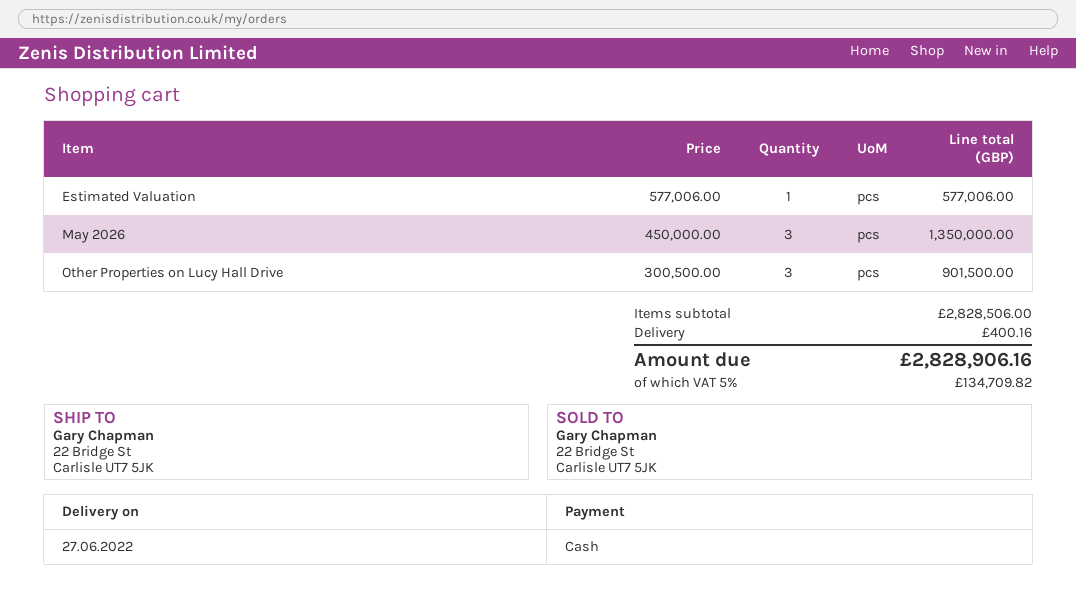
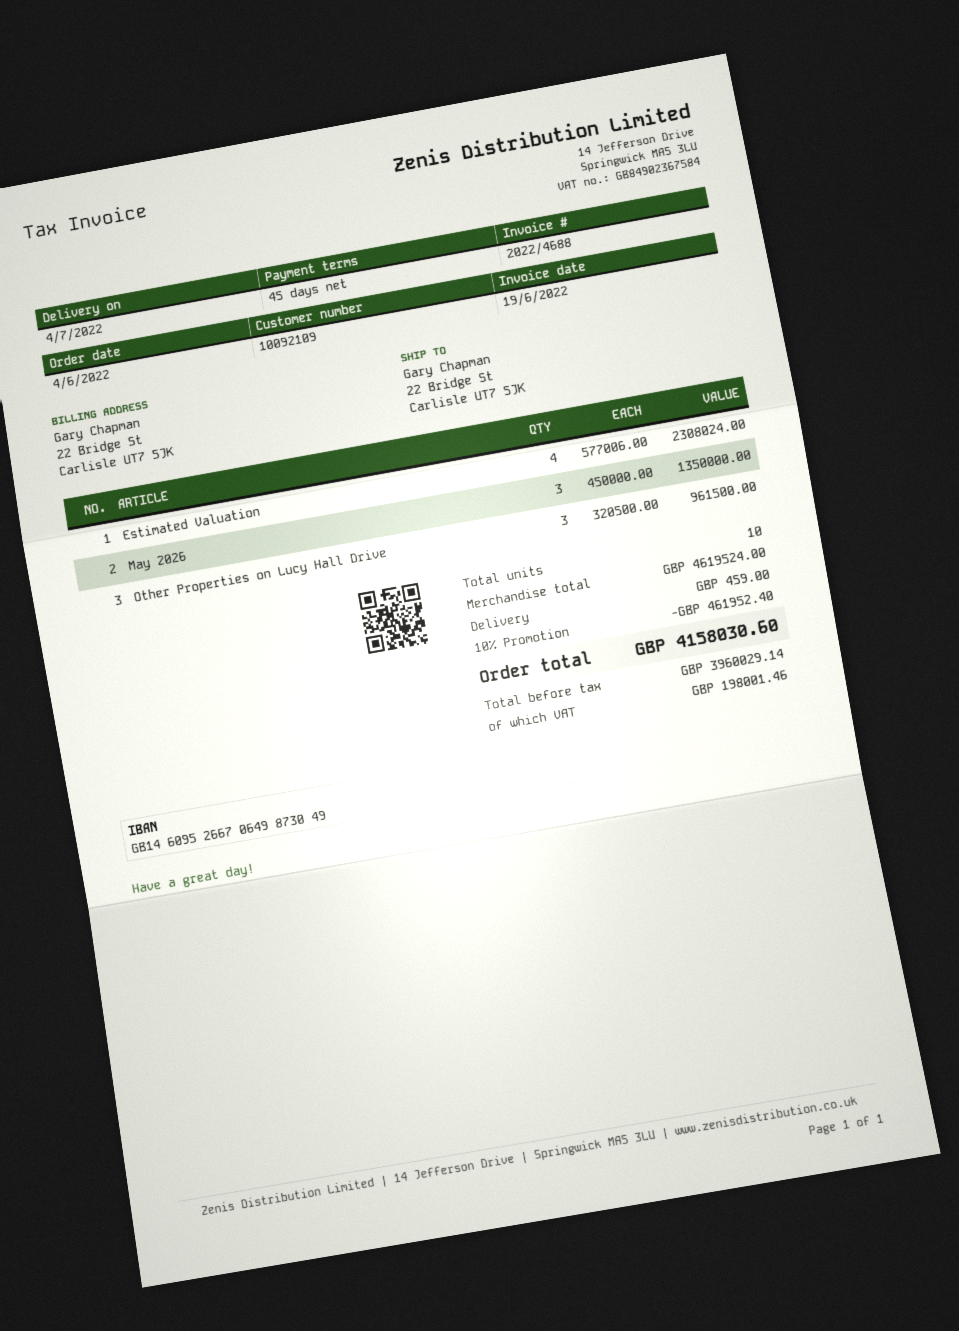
delivery date: 2022-06-27 -> 2022-07-04
Estimated Valuation: 1 x 577006.00 = 577006.00 -> 4 x 577006.00 = 2308024.00
Other Properties on Lucy Hall Drive: 3 x 300500.00 = 901500.00 -> 3 x 320500.00 = 961500.00
subtotal: 2828506.00 -> 4619524.00
discount: none -> 10% = 461952.40
shipping: 400.16 -> 459.00
tax: 134709.82 -> 198001.46
total: 2828906.16 -> 4158030.60

